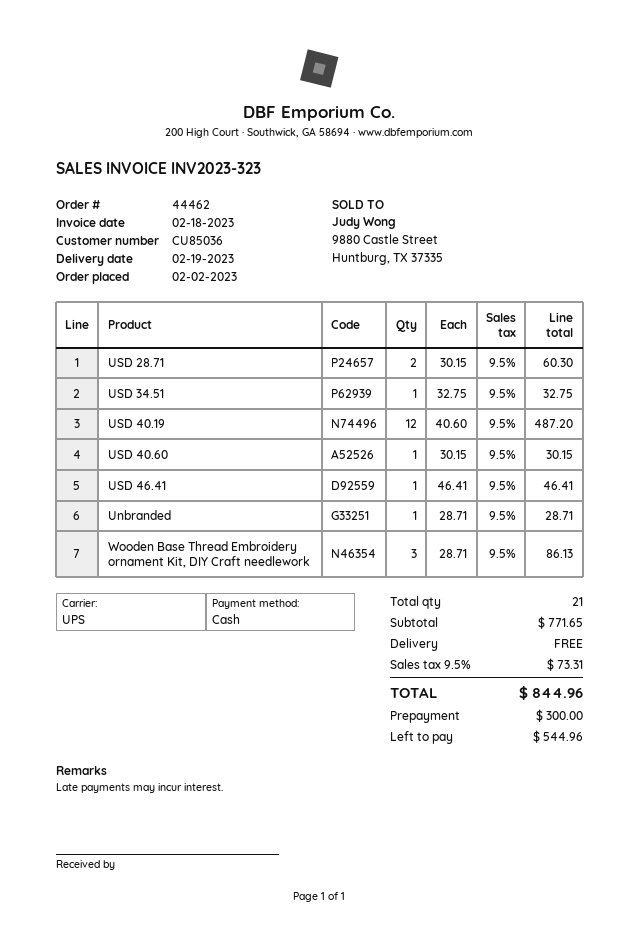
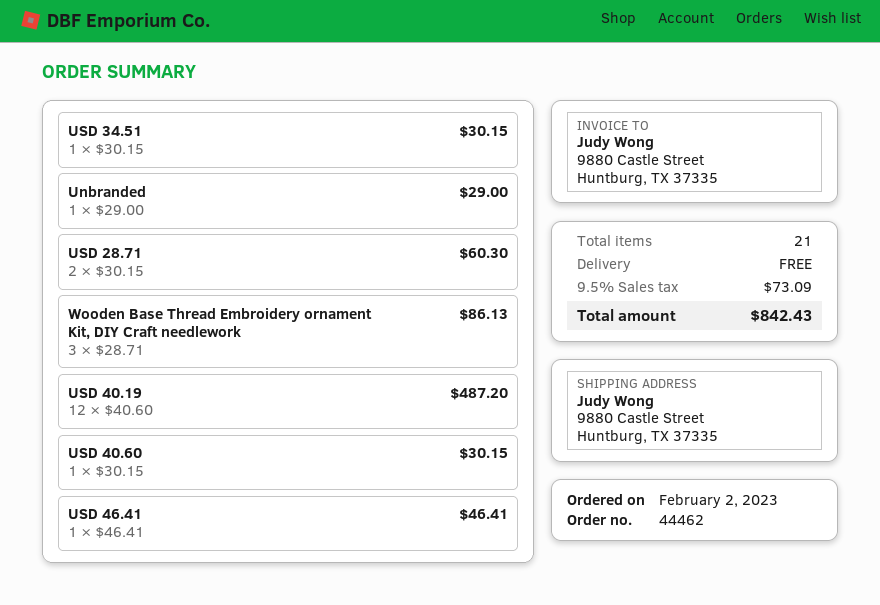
USD 34.51: 1 x 32.75 = 32.75 -> 1 x 30.15 = 30.15
Unbranded: 1 x 28.71 = 28.71 -> 1 x 29.00 = 29.00
tax: 9.5% = 73.31 -> 9.5% = 73.09
total: 844.96 -> 842.43

